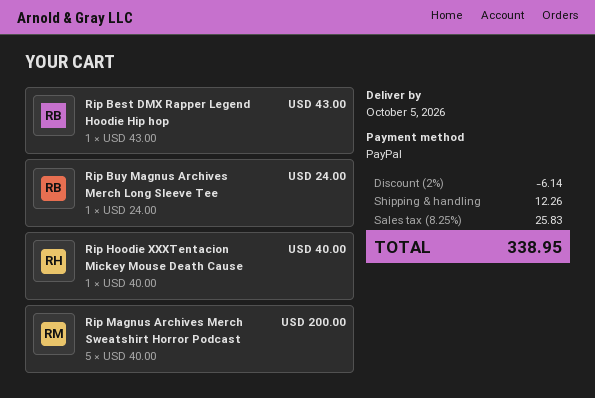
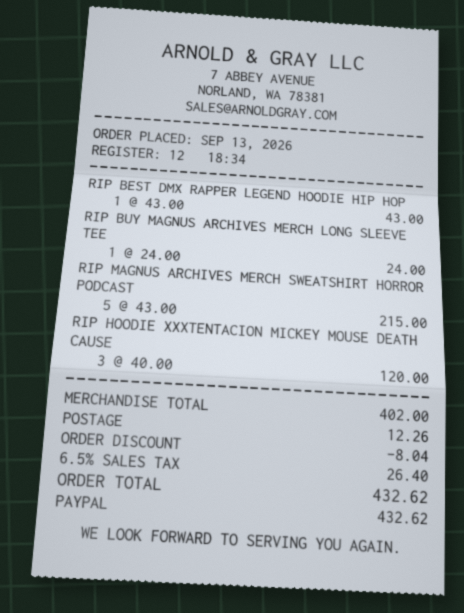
Rip Hoodie XXXTentacion Mickey Mouse Death Cause: 1 x 40.00 = 40.00 -> 3 x 40.00 = 120.00
Rip Magnus Archives Merch Sweatshirt Horror Podcast: 5 x 40.00 = 200.00 -> 5 x 43.00 = 215.00
discount: 6.14 -> 8.04
tax: 8.25% = 25.83 -> 6.5% = 26.40
total: 338.95 -> 432.62

